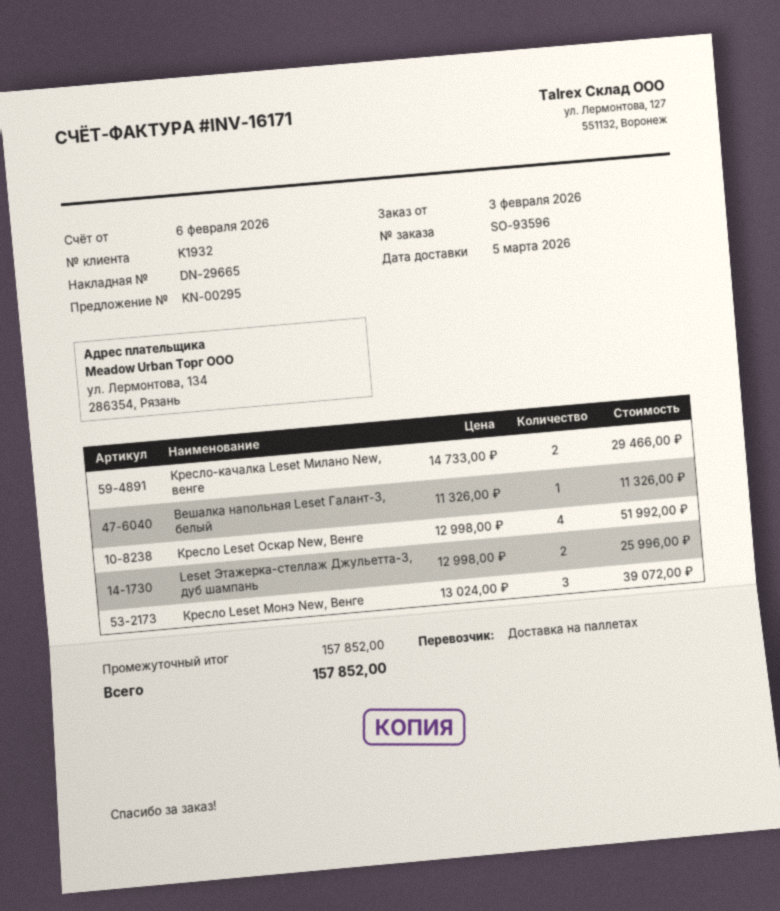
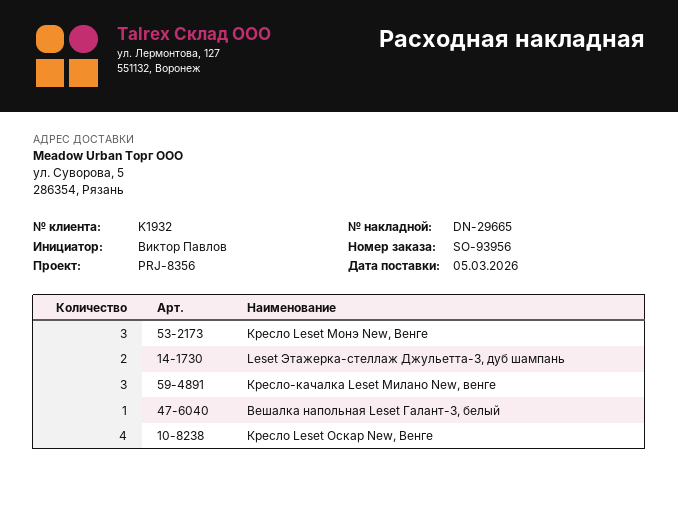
order number: SO-93596 -> SO-93956
Кресло-качалка Leset Милано New, венге: 2 -> 3

